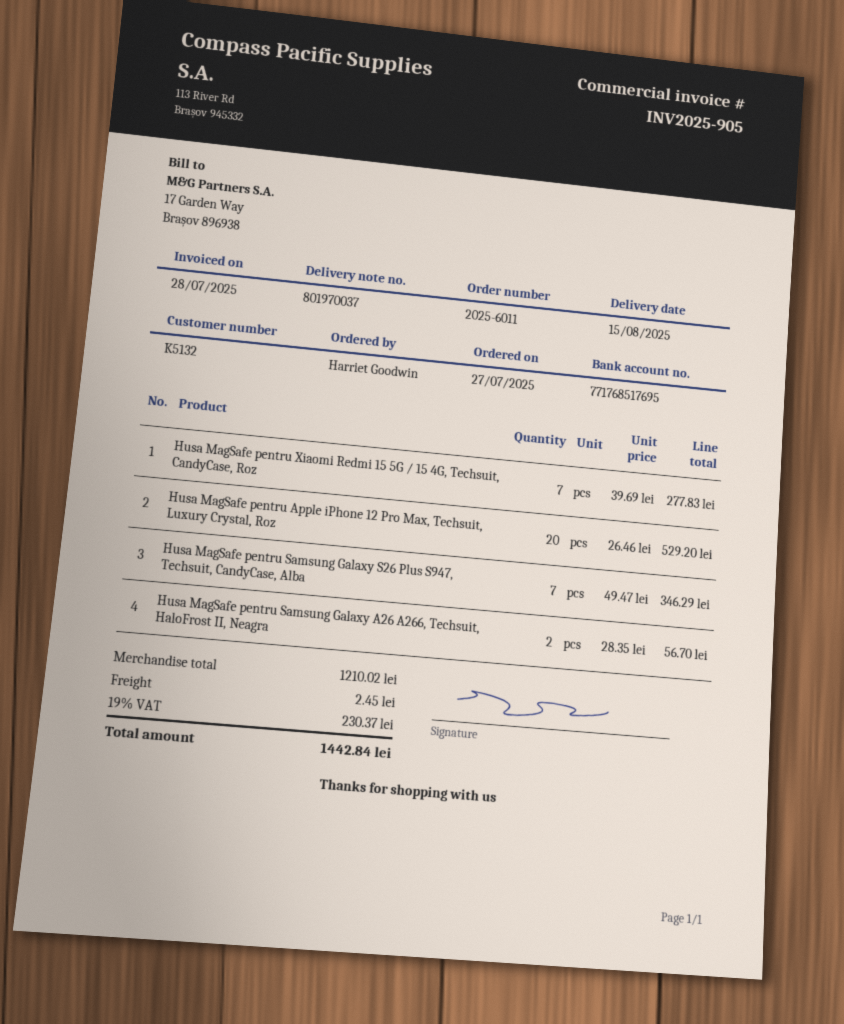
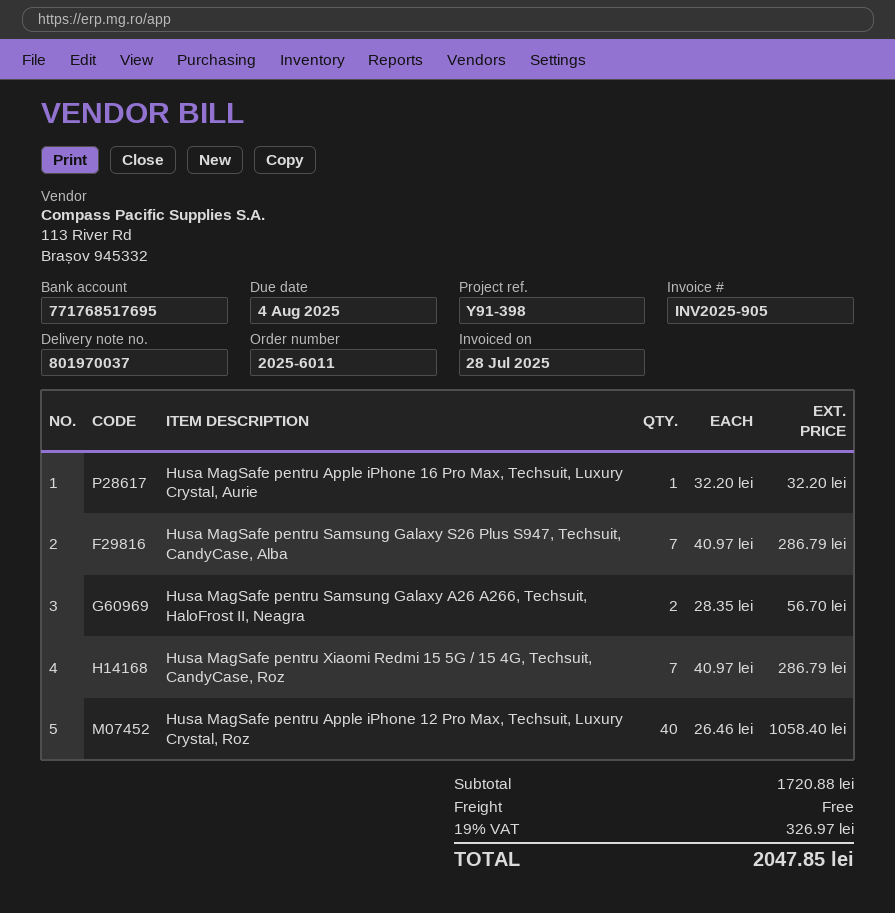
Husa MagSafe pentru Xiaomi Redmi 15 5G / 15 4G, Techsuit, CandyCase, Roz: 7 x 39.69 = 277.83 -> 7 x 40.97 = 286.79
Husa MagSafe pentru Apple iPhone 12 Pro Max, Techsuit, Luxury Crystal, Roz: 20 x 26.46 = 529.20 -> 40 x 26.46 = 1058.40
Husa MagSafe pentru Samsung Galaxy S26 Plus S947, Techsuit, CandyCase, Alba: 7 x 49.47 = 346.29 -> 7 x 40.97 = 286.79
Husa MagSafe pentru Apple iPhone 16 Pro Max, Techsuit, Luxury Crystal, Aurie: none -> 1 x 32.20 = 32.20
subtotal: 1210.02 -> 1720.88
shipping: 2.45 -> 0.00
tax: 19% = 230.37 -> 19% = 326.97
total: 1442.84 -> 2047.85

